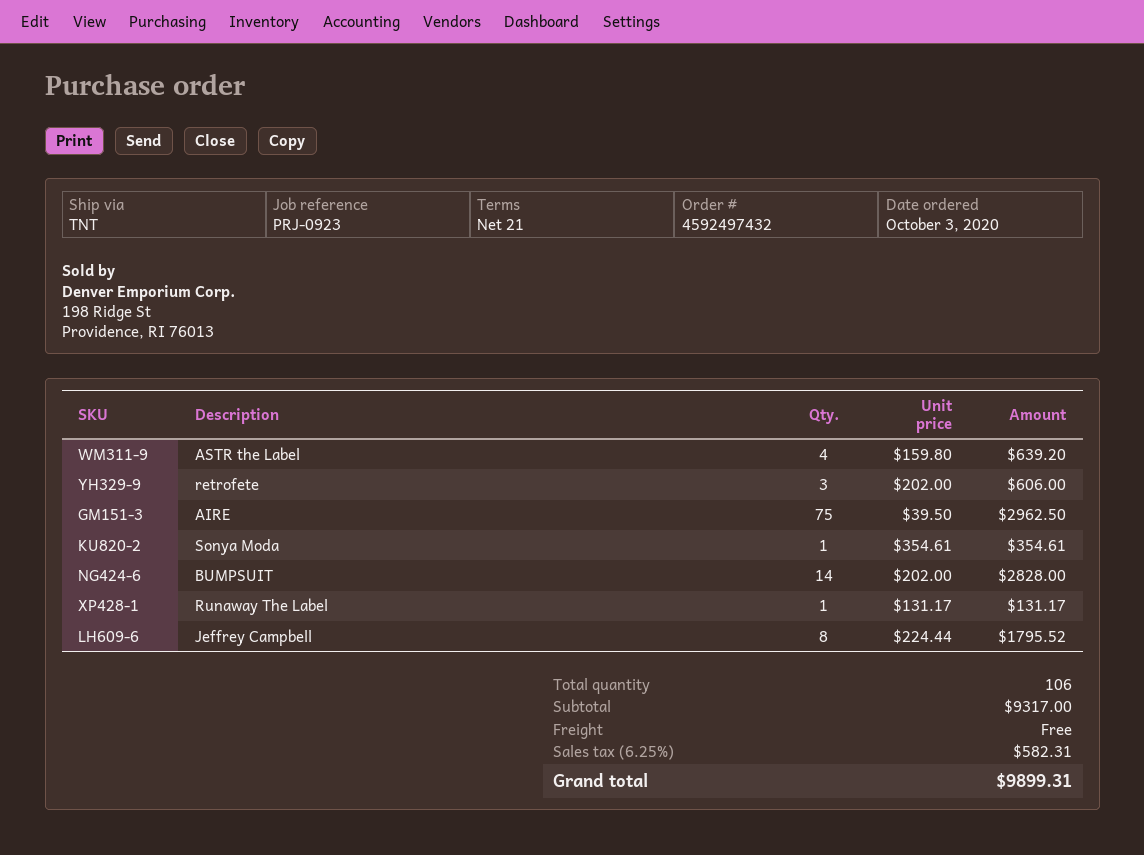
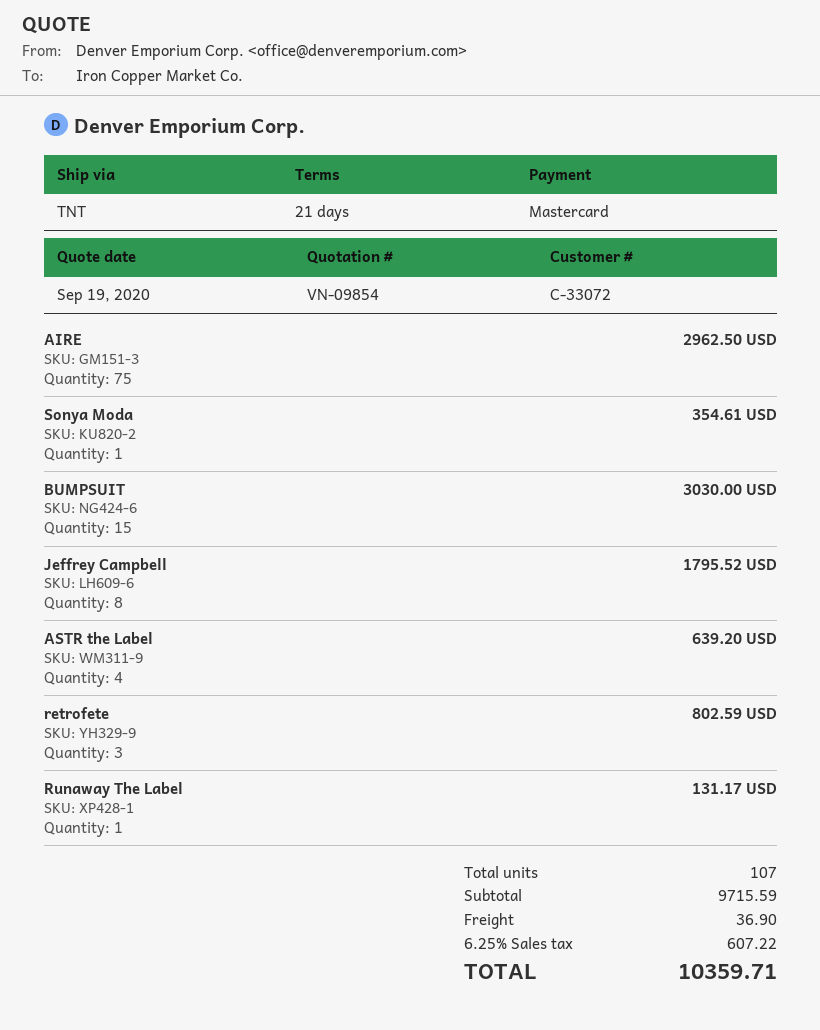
retrofete: 3 for 606.00 -> 3 for 802.59
BUMPSUIT: 14 for 2828.00 -> 15 for 3030.00
total quantity: 106 -> 107
subtotal: 9317.00 -> 9715.59
shipping: 0.00 -> 36.90
tax: 6.25% = 582.31 -> 6.25% = 607.22
total: 9899.31 -> 10359.71

